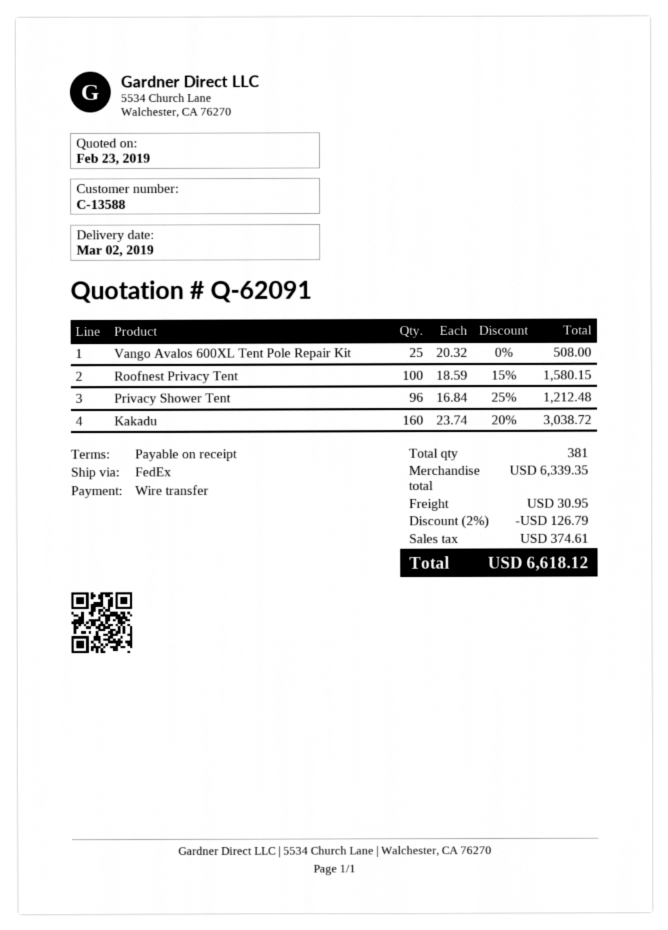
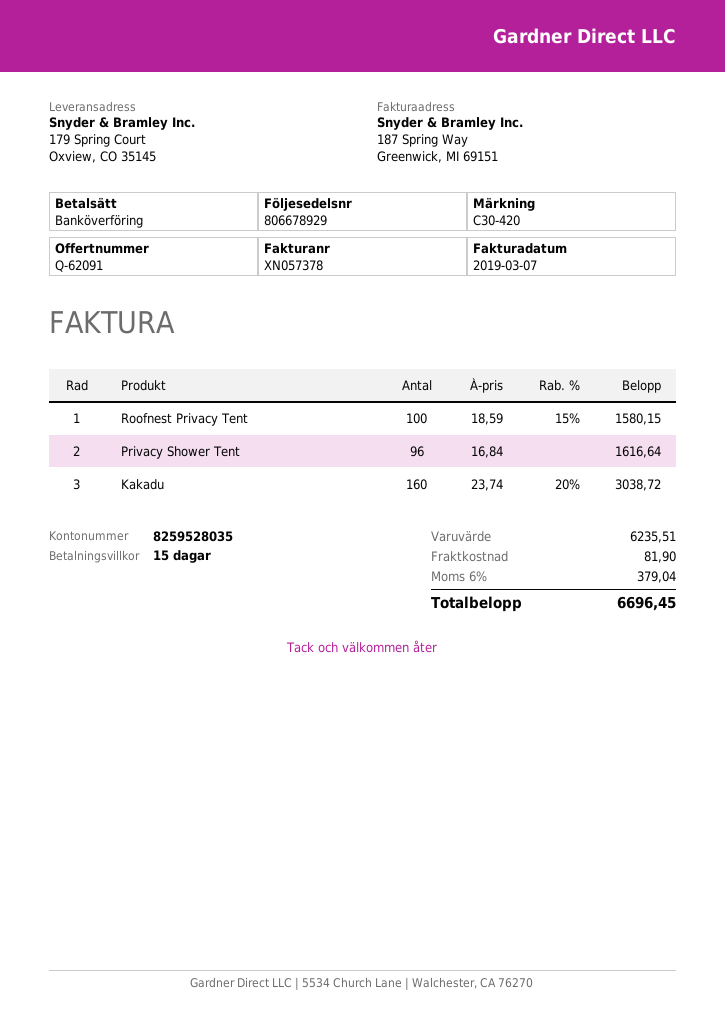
payment terms: on receipt -> 15 days
Vango Avalos 600XL Tent Pole Repair Kit: 25 x 20.32 = 508.00 -> none
Privacy Shower Tent: 96 x 16.84 - 25% = 1212.48 -> 96 x 16.84 = 1616.64
subtotal: 6339.35 -> 6235.51
discount: 2% = 126.79 -> none
shipping: 30.95 -> 81.90
tax: 374.61 -> 379.04
total: 6618.12 -> 6696.45

